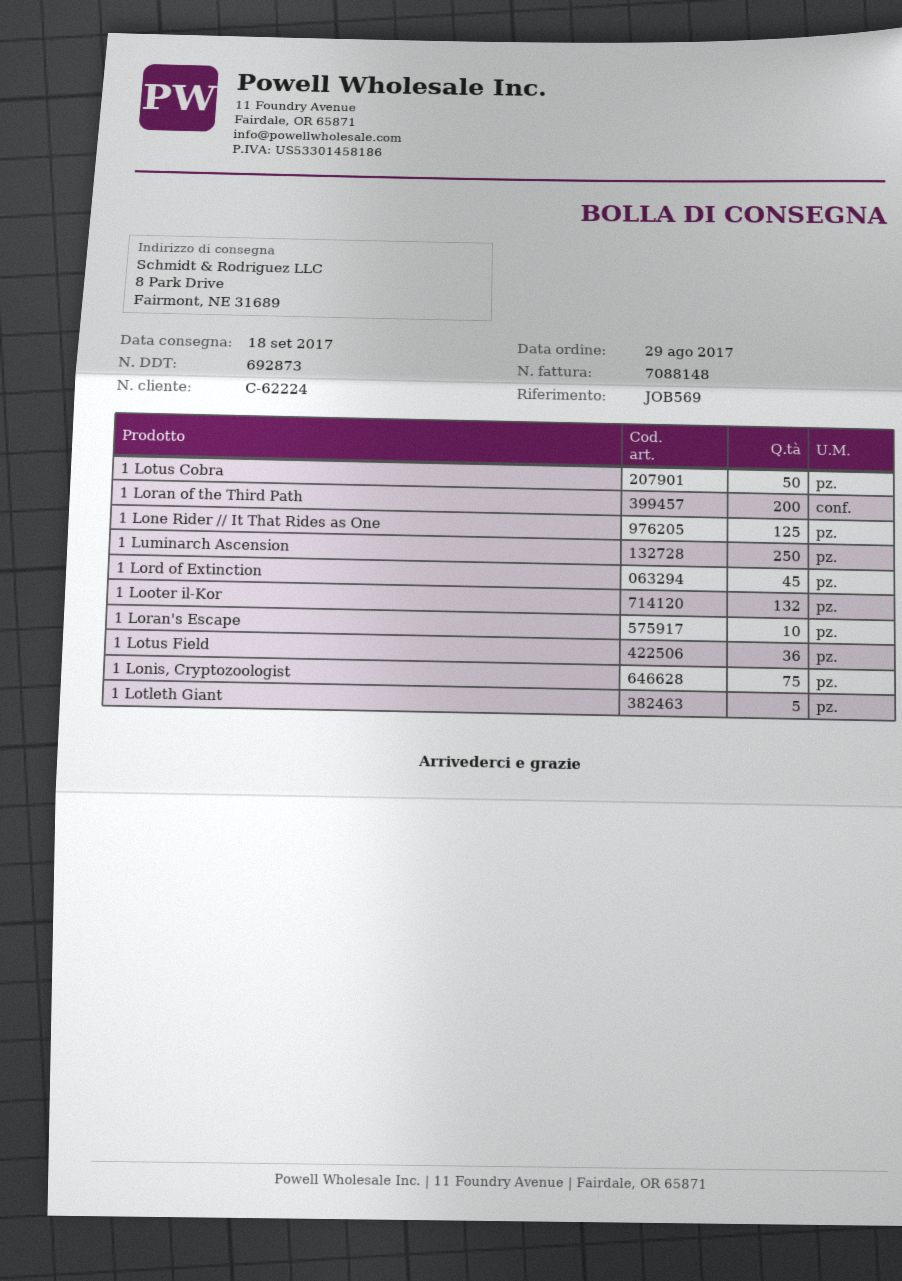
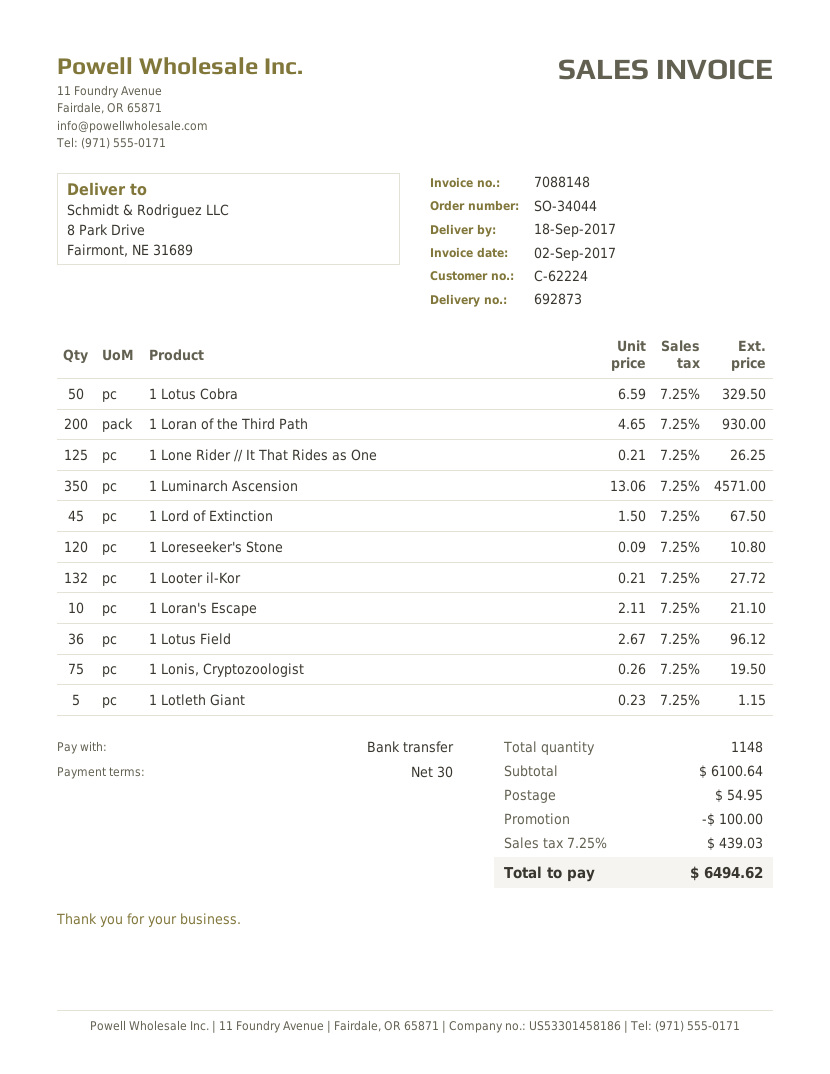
1 Luminarch Ascension: 250 -> 350
1 Loreseeker's Stone: none -> 120

